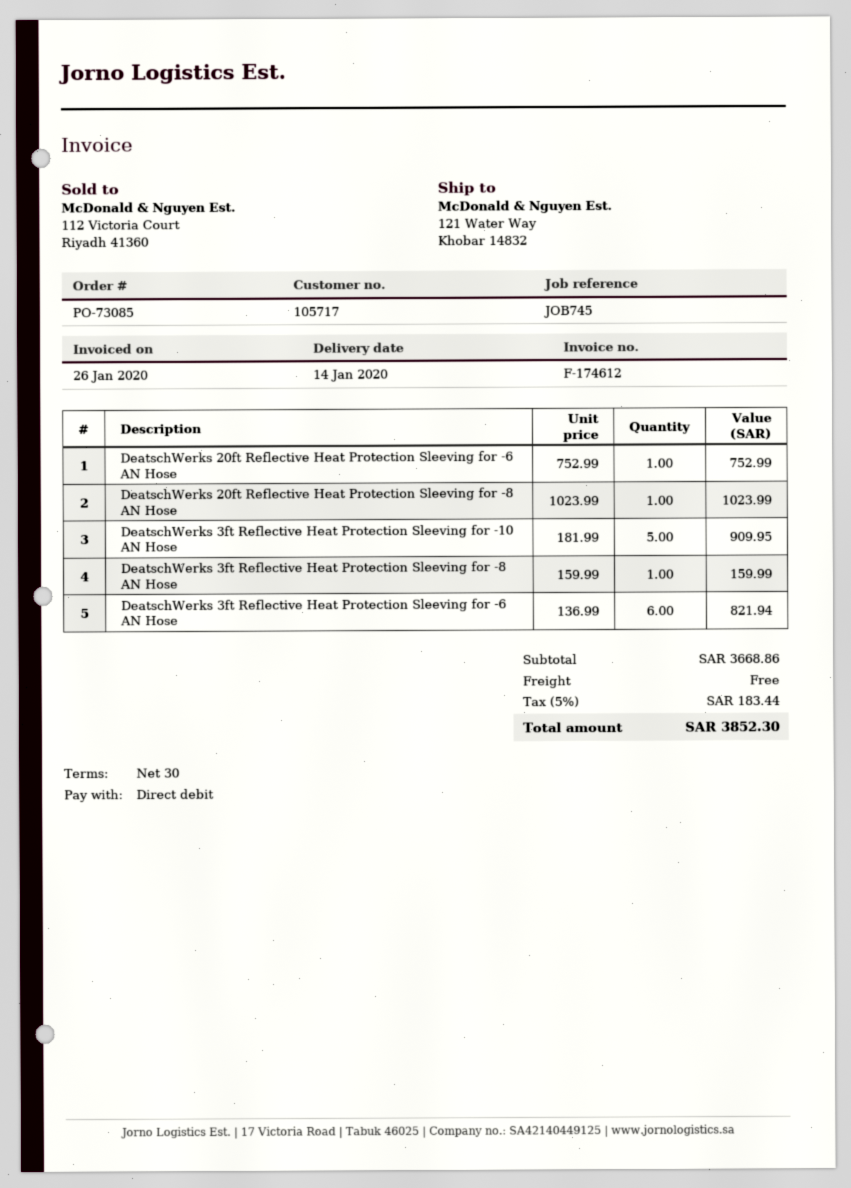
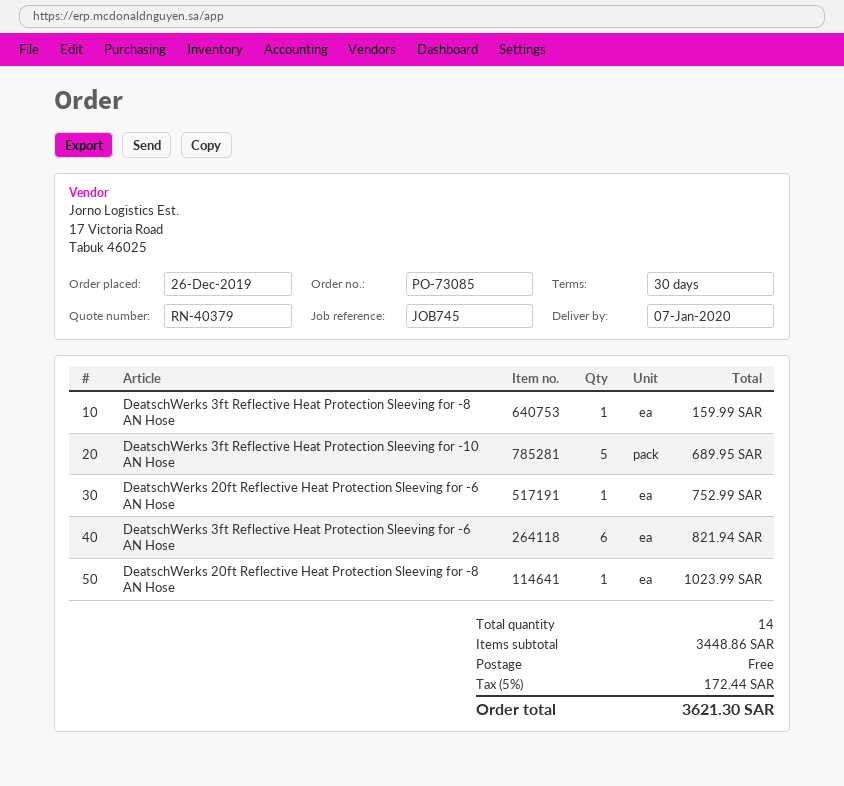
delivery date: 2020-01-14 -> 2020-01-07
DeatschWerks 3ft Reflective Heat Protection Sleeving for -10 AN Hose: 5 for 909.95 -> 5 for 689.95
subtotal: 3668.86 -> 3448.86
tax: 5% = 183.44 -> 5% = 172.44
total: 3852.30 -> 3621.30

